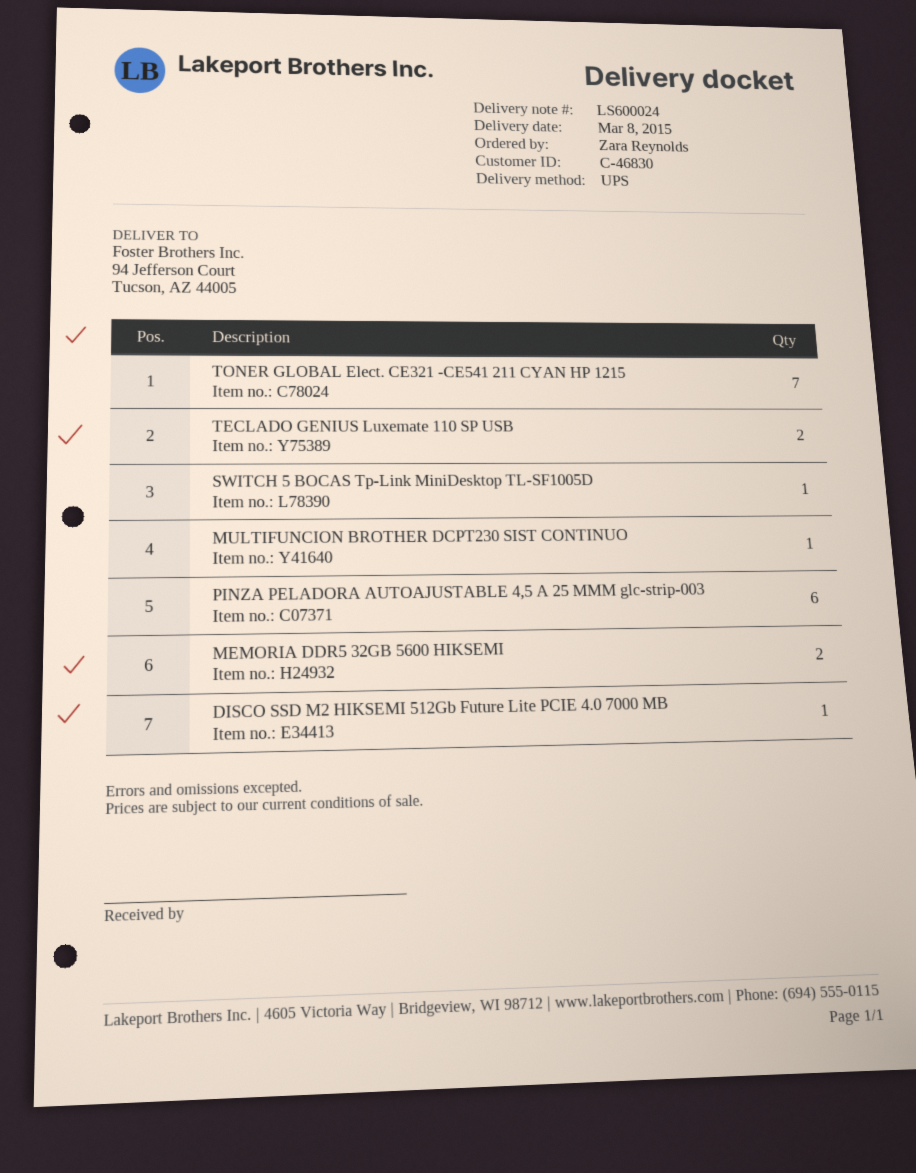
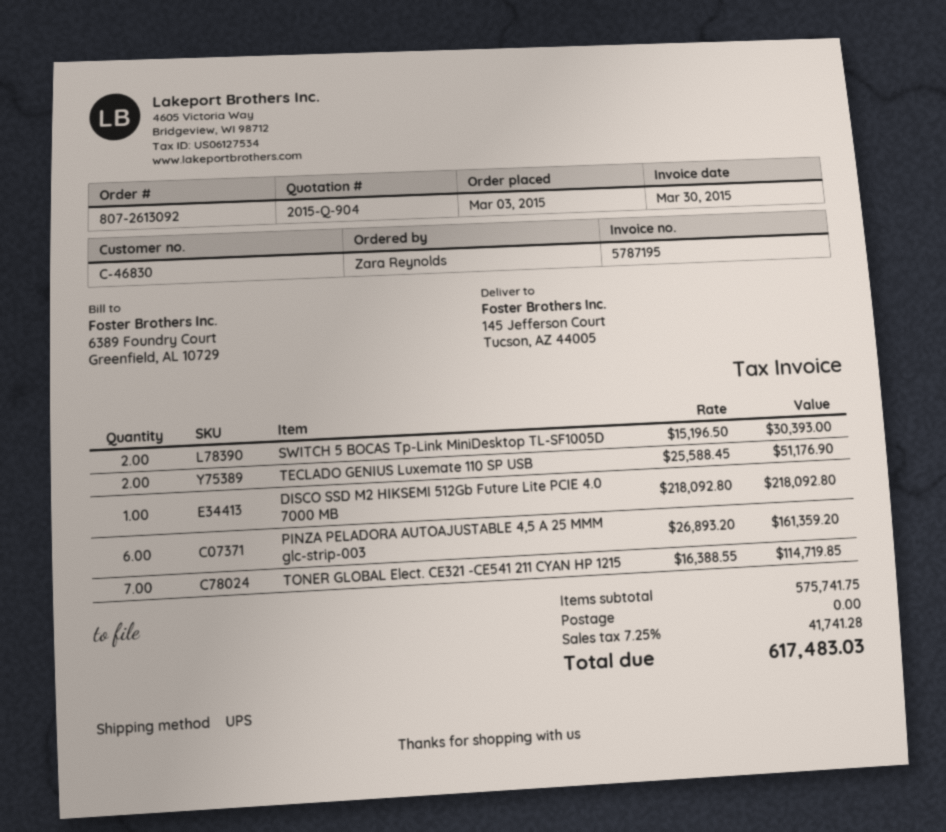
ship to: 94 Jefferson Court, Tucson, AZ 44005 -> 145 Jefferson Court, Tucson, AZ 44005
SWITCH 5 BOCAS Tp-Link MiniDesktop TL-SF1005D: 1 -> 2
MULTIFUNCION BROTHER DCPT230 SIST CONTINUO: 1 -> none
MEMORIA DDR5 32GB 5600 HIKSEMI: 2 -> none

